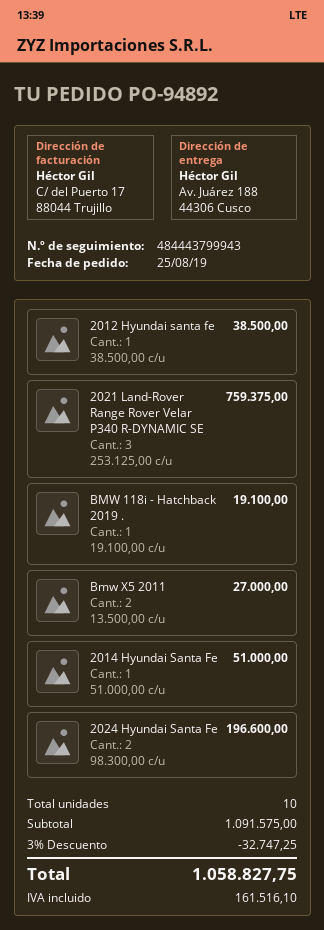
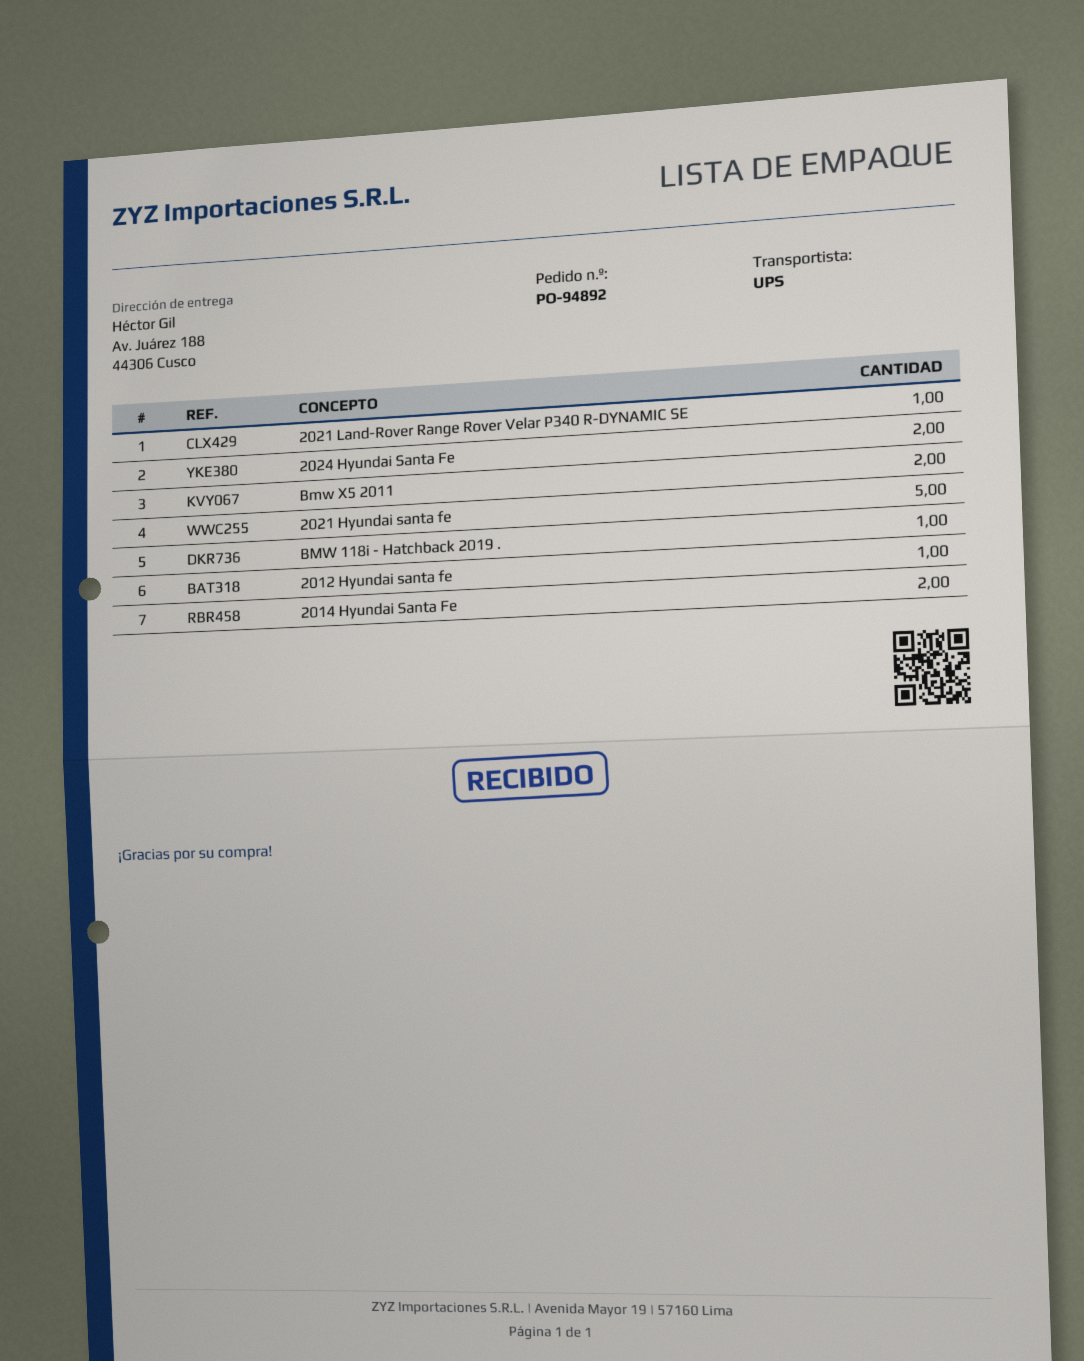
2021 Land-Rover Range Rover Velar P340 R-DYNAMIC SE: 3 -> 1
2014 Hyundai Santa Fe: 1 -> 2
2021 Hyundai santa fe: none -> 5

